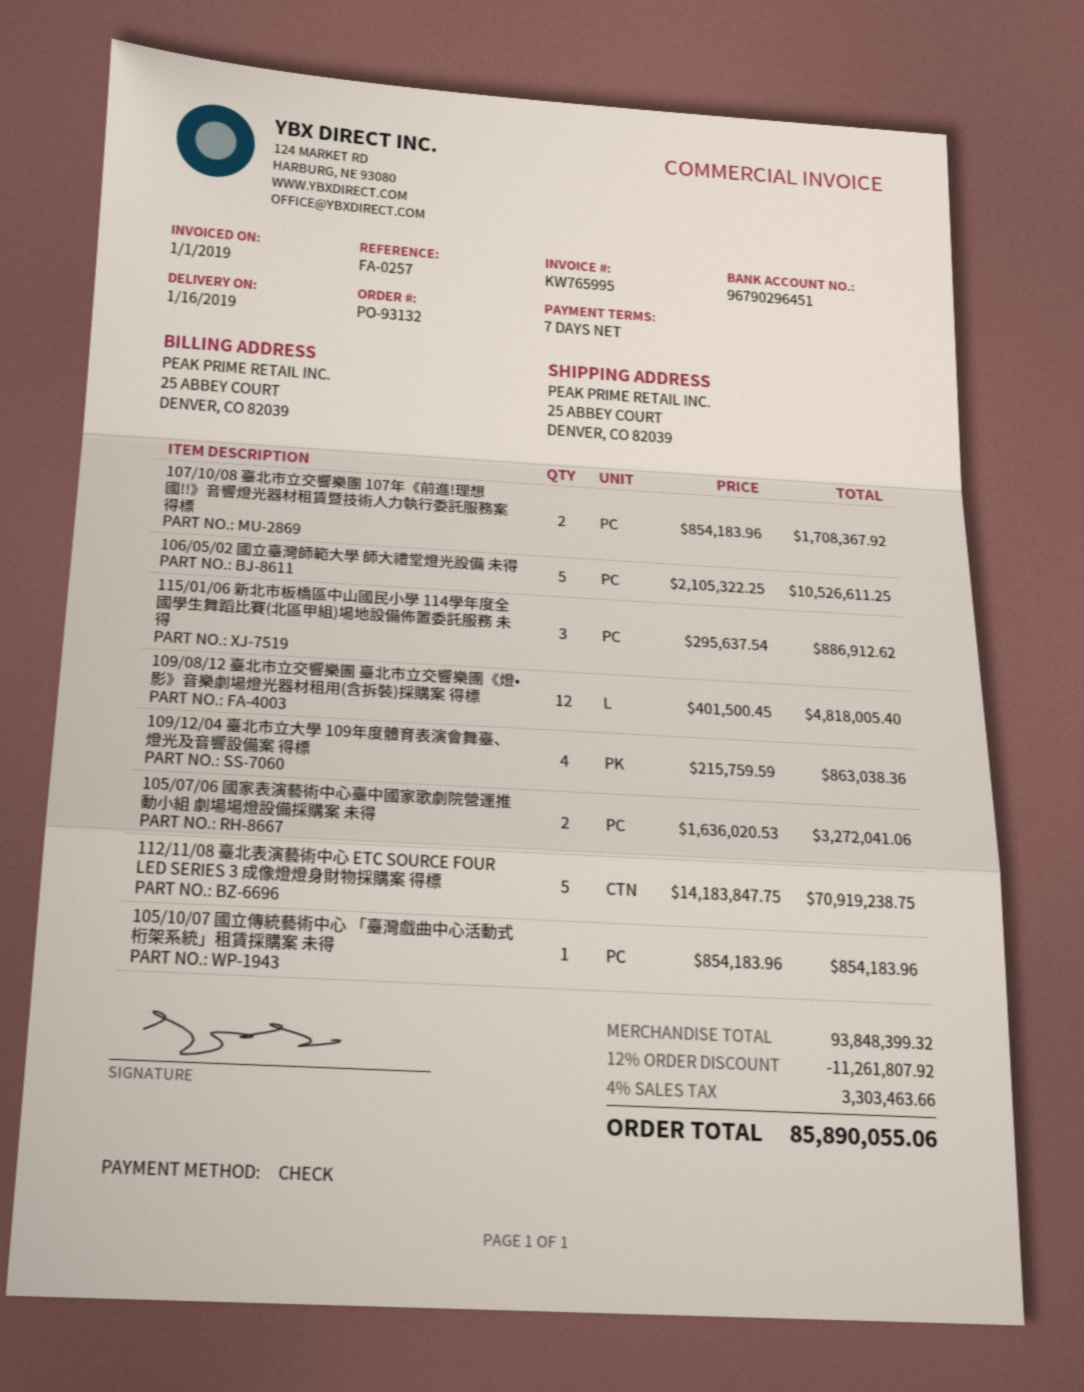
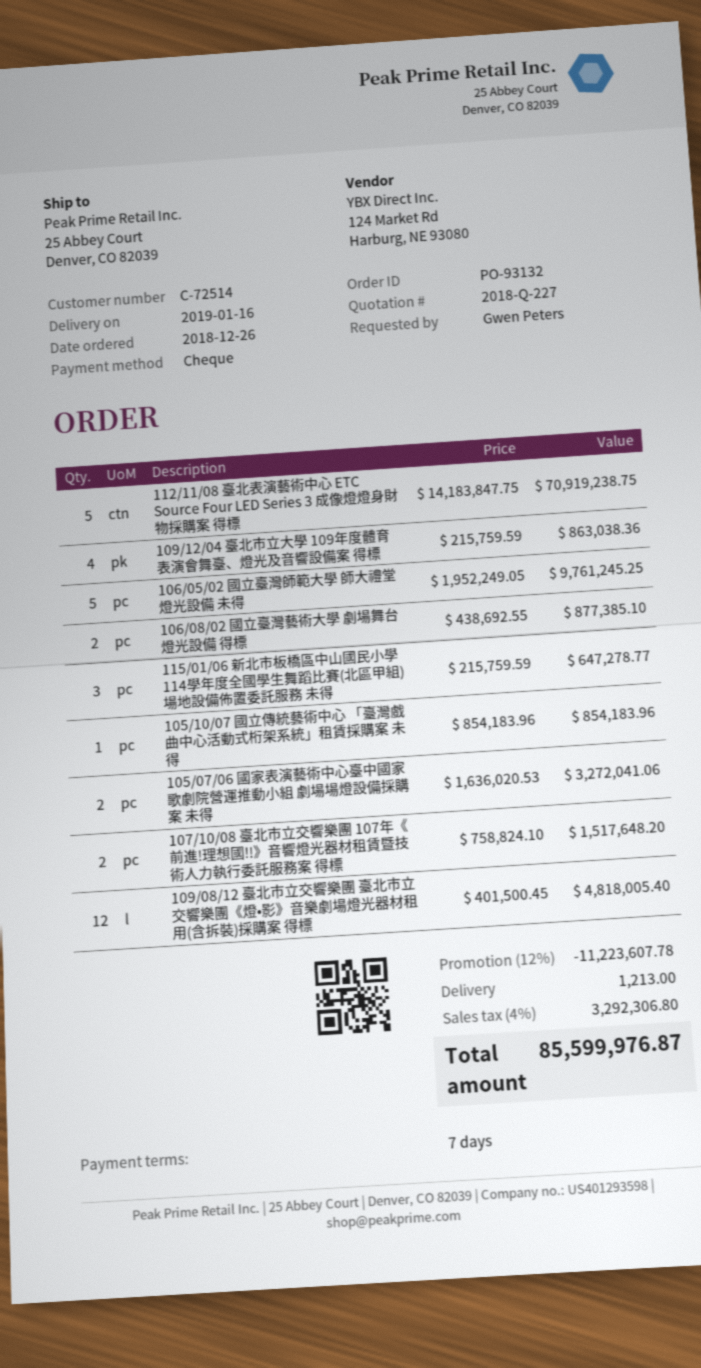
107/10/08 臺北市立交響樂團 107年《前進!理想國!!》音響燈光器材租賃暨技術人力執行委託服務案 得標: 2 x 854183.96 = 1708367.92 -> 2 x 758824.10 = 1517648.20
106/05/02 國立臺灣師範大學 師大禮堂燈光設備 未得: 5 x 2105322.25 = 10526611.25 -> 5 x 1952249.05 = 9761245.25
115/01/06 新北市板橋區中山國民小學 114學年度全國學生舞蹈比賽(北區甲組)場地設備佈置委託服務 未得: 3 x 295637.54 = 886912.62 -> 3 x 215759.59 = 647278.77
106/08/02 國立臺灣藝術大學 劇場舞台燈光設備 得標: none -> 2 x 438692.55 = 877385.10
discount: 12% = 11261807.92 -> 12% = 11223607.78
shipping: none -> 1213.00
tax: 4% = 3303463.66 -> 4% = 3292306.80
total: 85890055.06 -> 85599976.87

